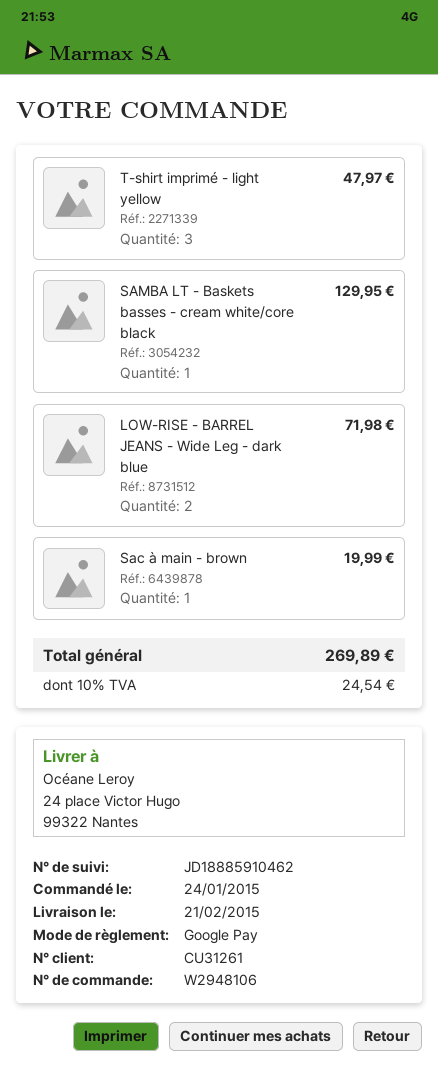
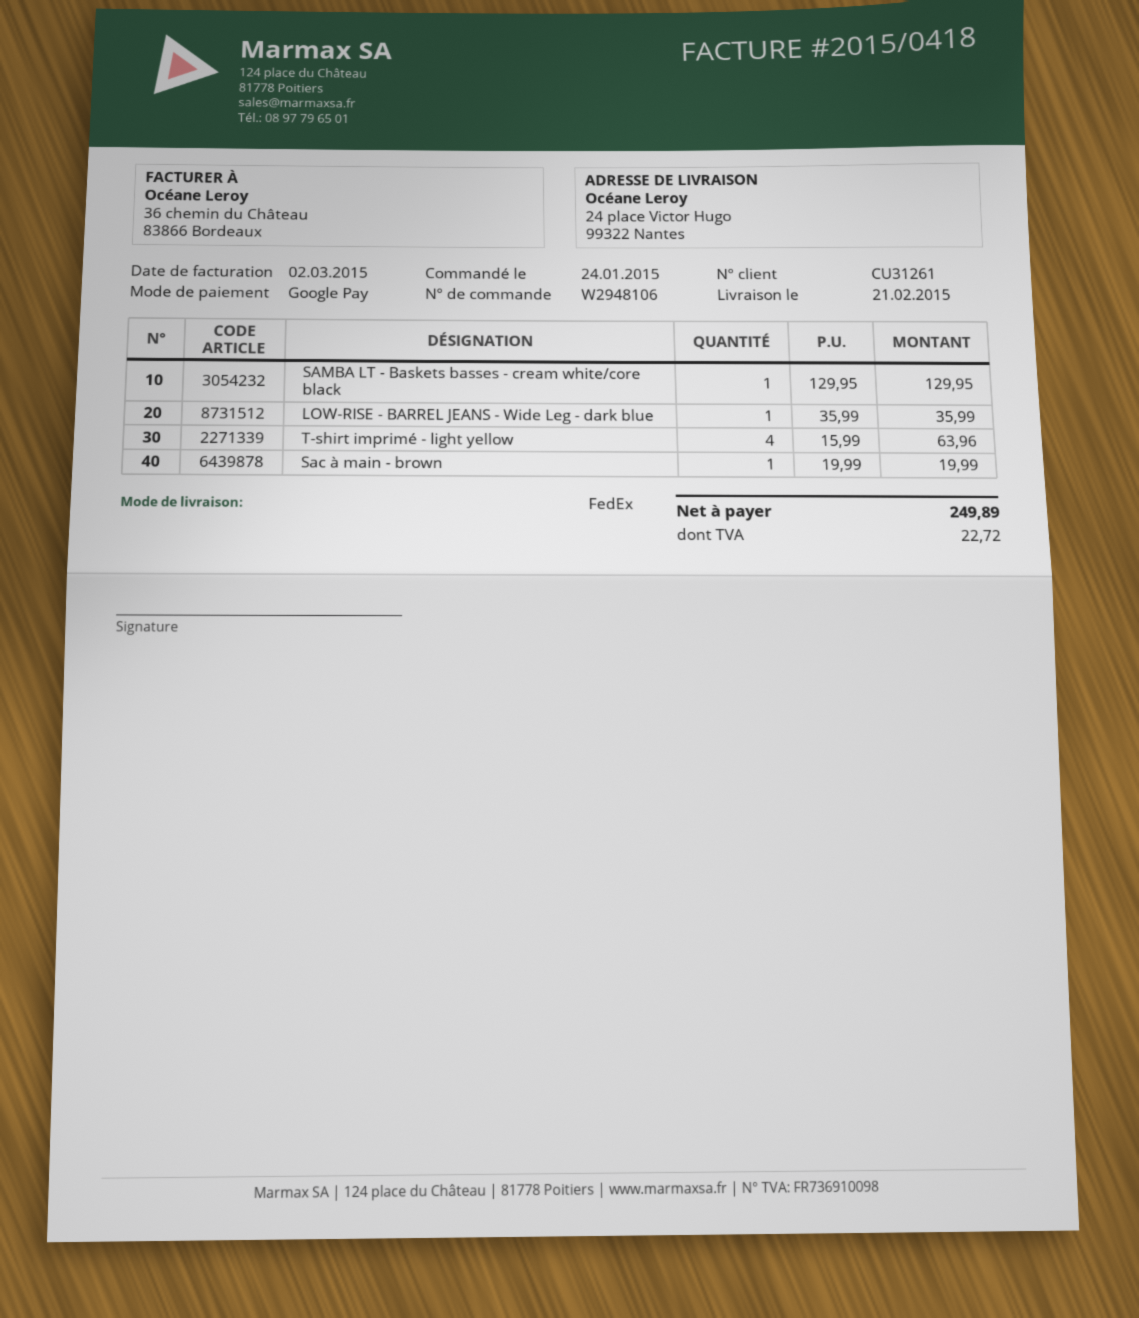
T-shirt imprimé - light yellow: 3 for 47.97 -> 4 for 63.96
LOW-RISE - BARREL JEANS - Wide Leg - dark blue: 2 for 71.98 -> 1 for 35.99
tax: 24.54 -> 22.72
total: 269.89 -> 249.89

